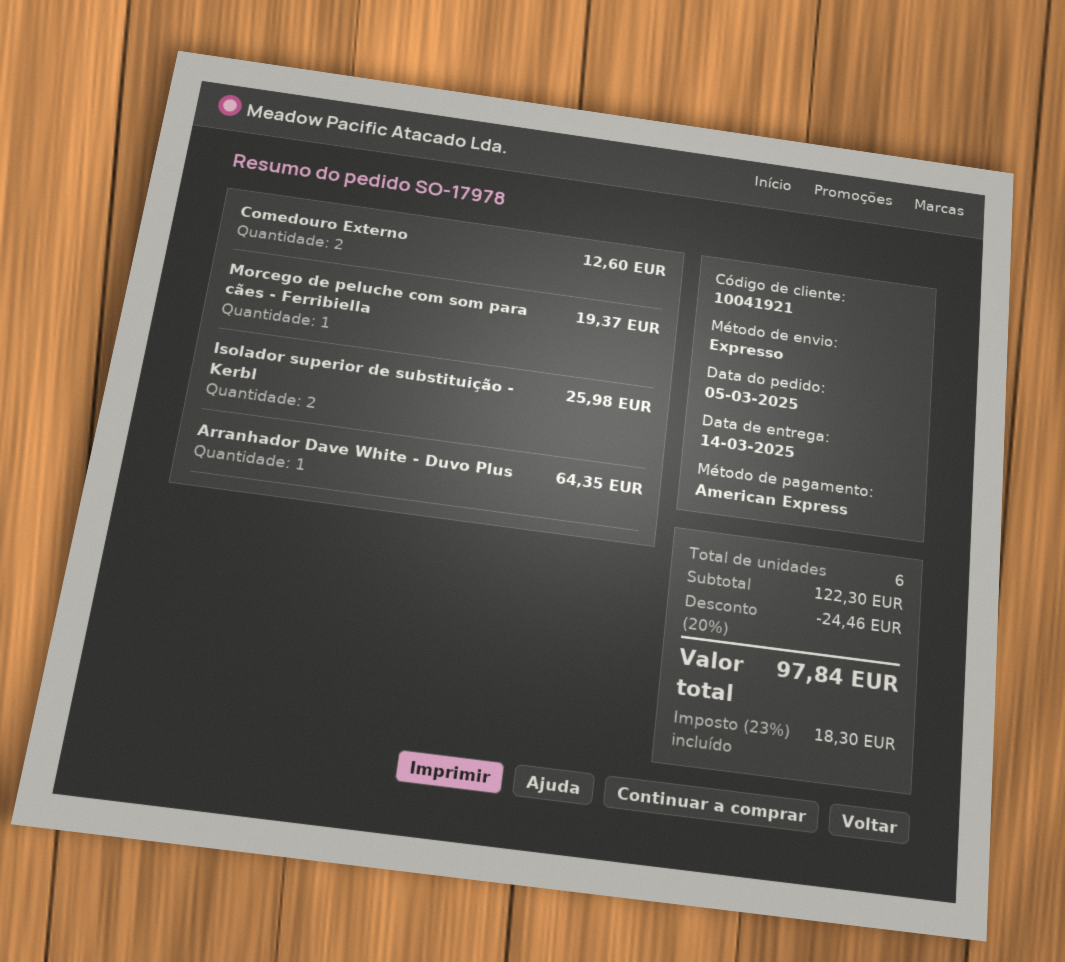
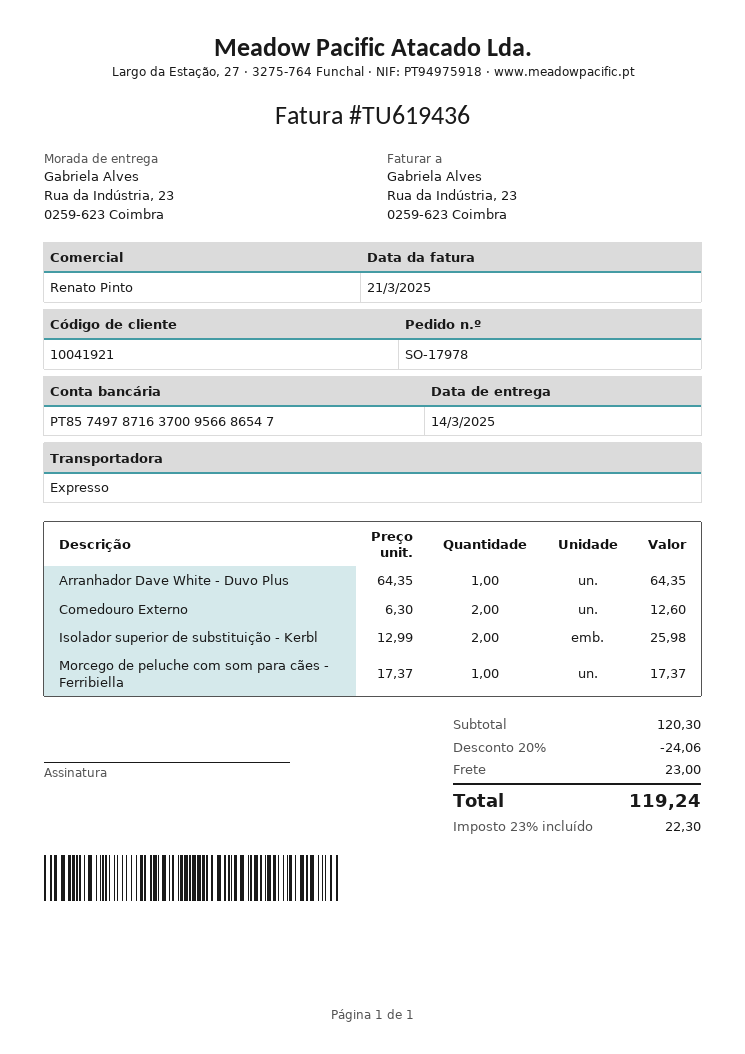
Morcego de peluche com som para cães - Ferribiella: 1 for 19.37 -> 1 for 17.37
subtotal: 122.30 -> 120.30
discount: 20% = 24.46 -> 20% = 24.06
shipping: none -> 23.00
tax: 23% = 18.30 -> 23% = 22.30
total: 97.84 -> 119.24

